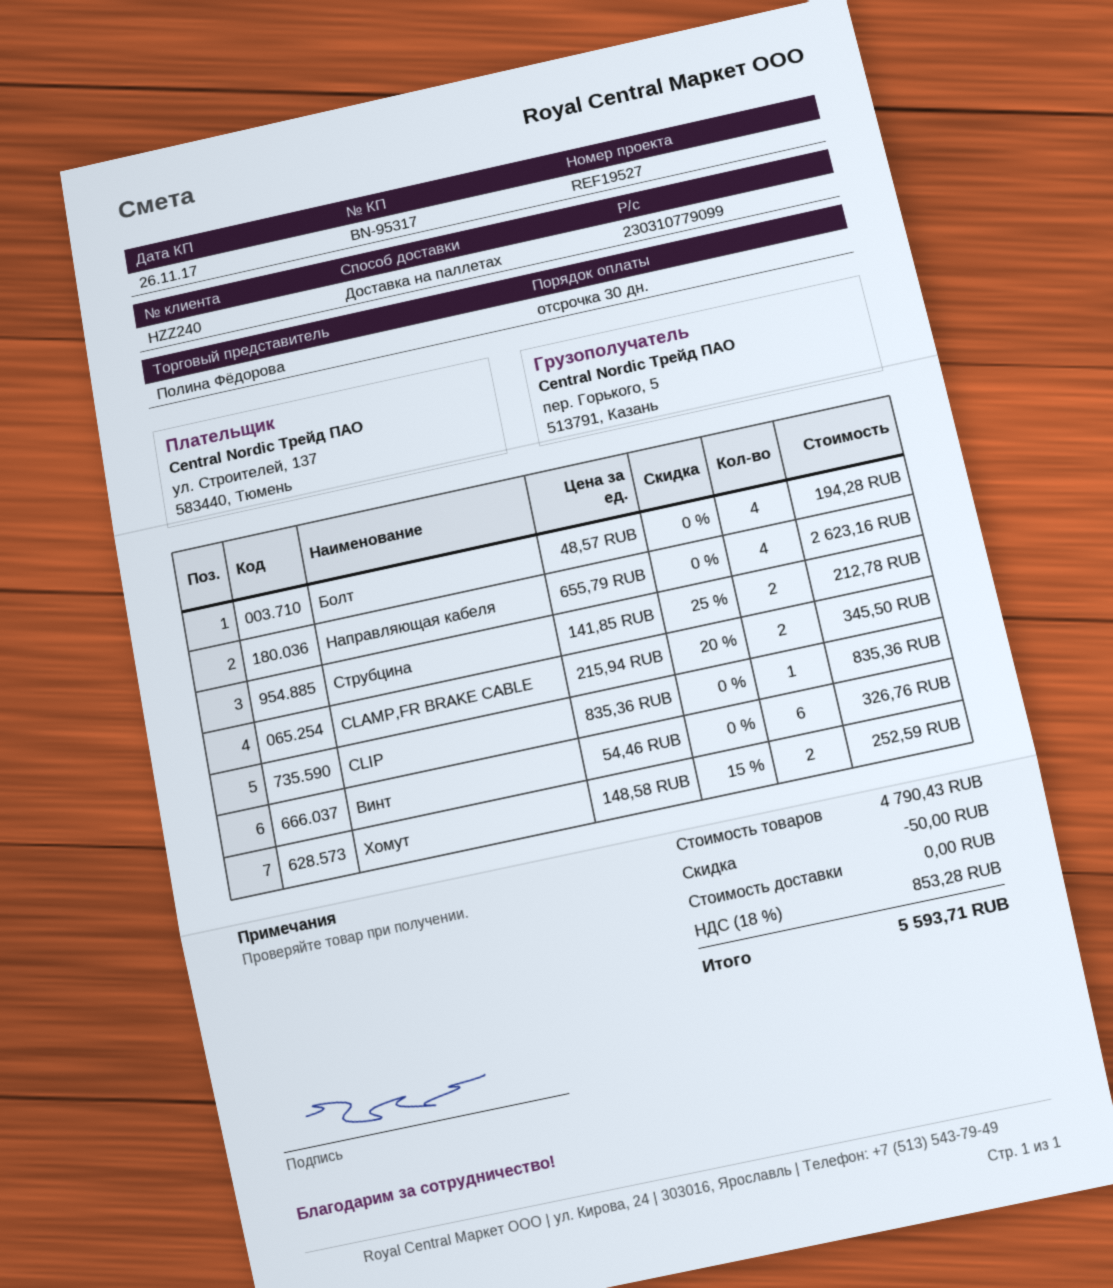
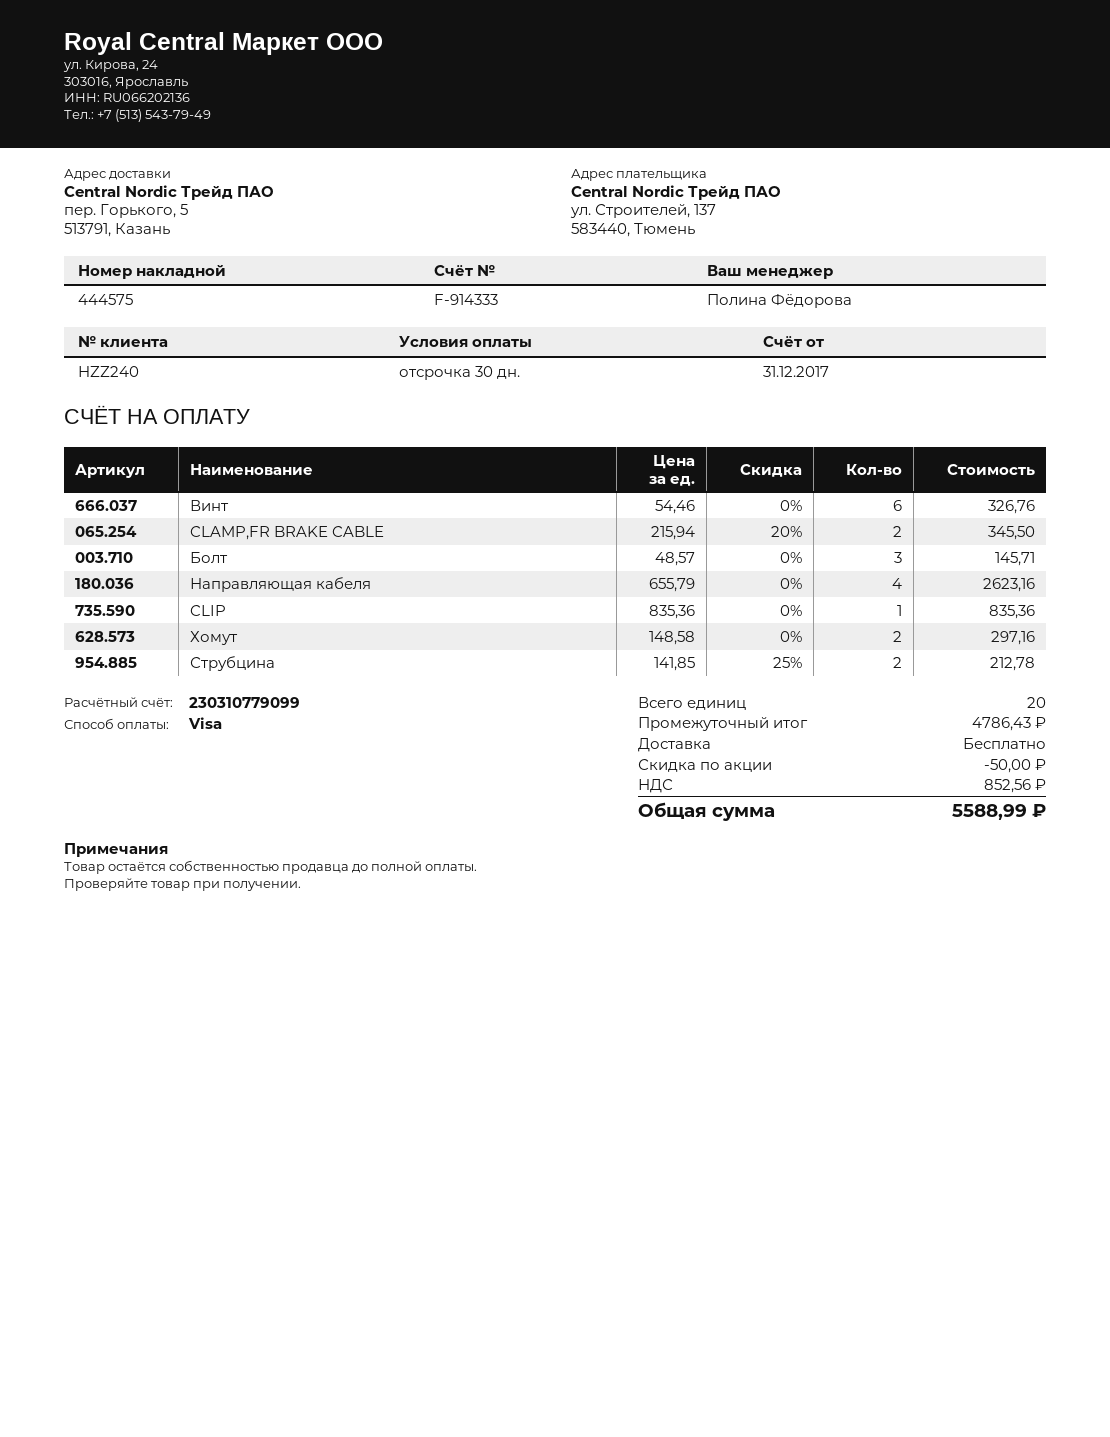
Болт: 4 x 48.57 = 194.28 -> 3 x 48.57 = 145.71
Хомут: 2 x 148.58 - 15% = 252.59 -> 2 x 148.58 = 297.16
subtotal: 4790.43 -> 4786.43
tax: 853.28 -> 852.56
total: 5593.71 -> 5588.99

